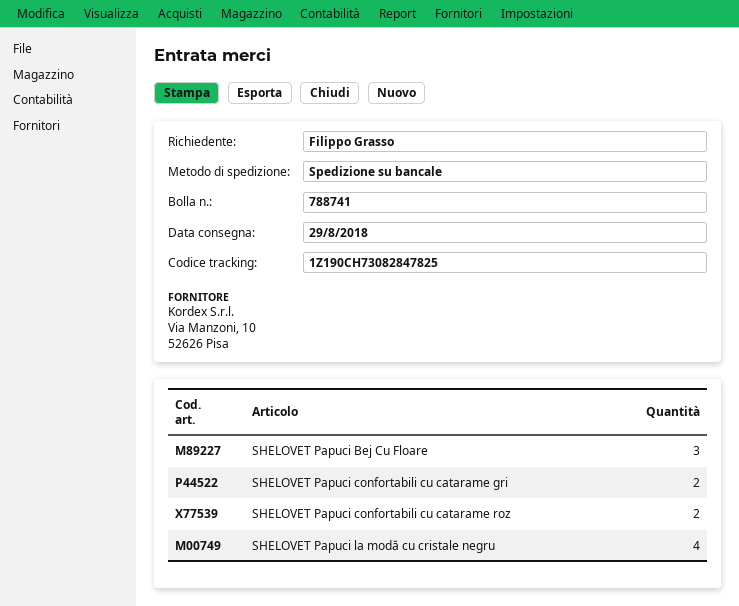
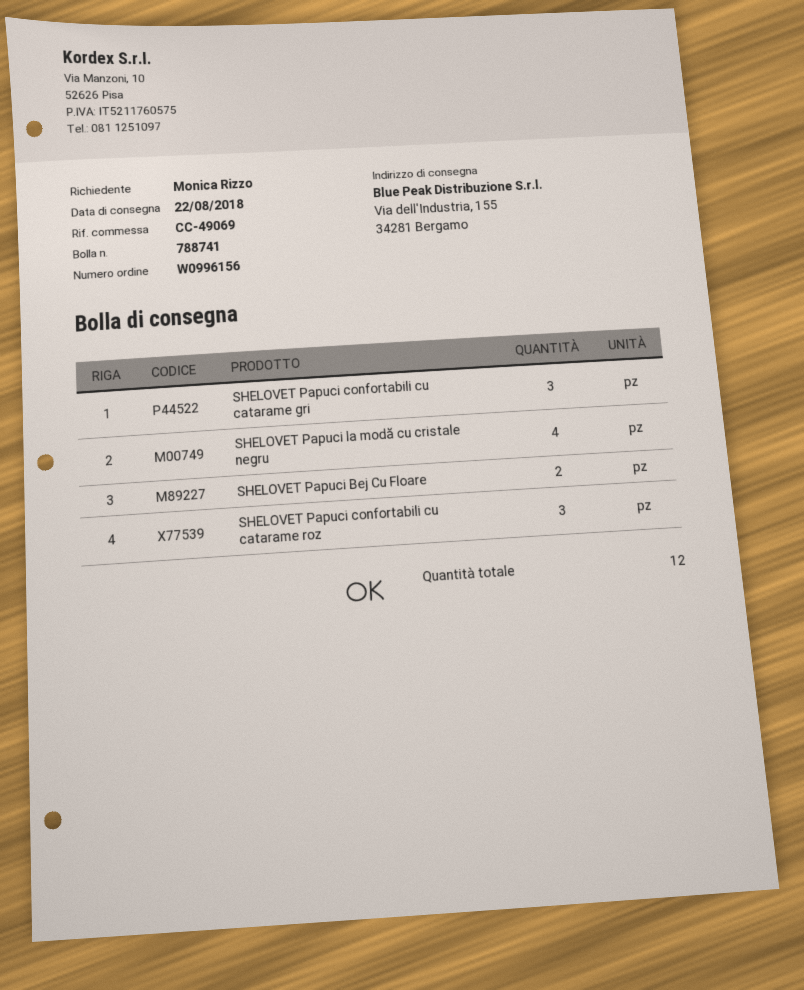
delivery date: 2018-08-29 -> 2018-08-22
ordered by: Filippo Grasso -> Monica Rizzo
SHELOVET Papuci Bej Cu Floare: 3 -> 2
SHELOVET Papuci confortabili cu catarame gri: 2 -> 3
SHELOVET Papuci confortabili cu catarame roz: 2 -> 3

